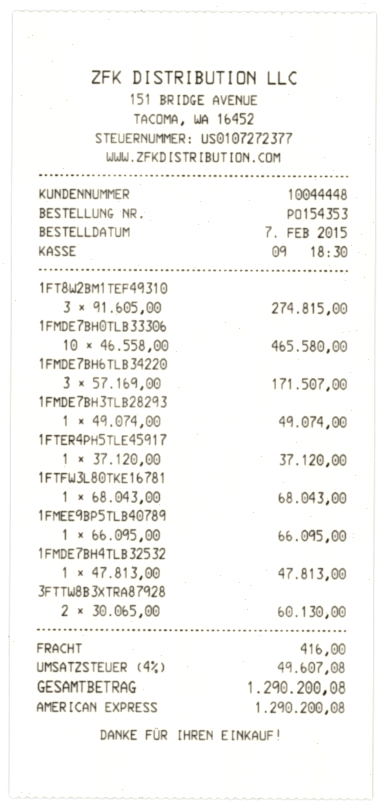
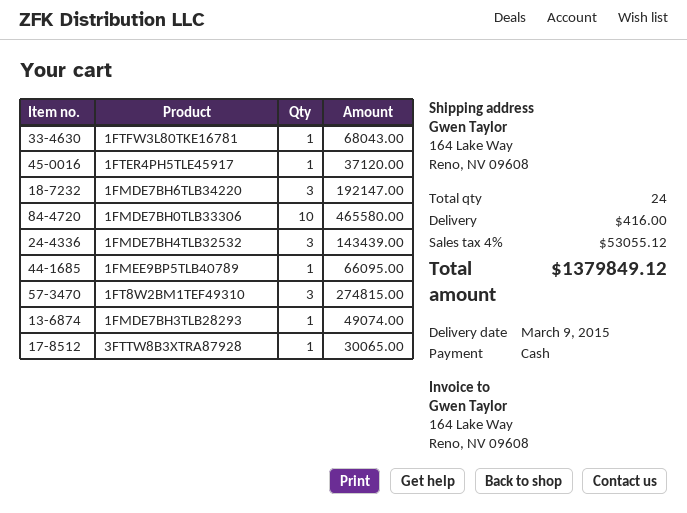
payment method: American Express -> cash
1FMDE7BH6TLB34220: 3 for 171507.00 -> 3 for 192147.00
1FMDE7BH4TLB32532: 1 for 47813.00 -> 3 for 143439.00
3FTTW8B3XTRA87928: 2 for 60130.00 -> 1 for 30065.00
tax: 4% = 49607.08 -> 4% = 53055.12
total: 1290200.08 -> 1379849.12

